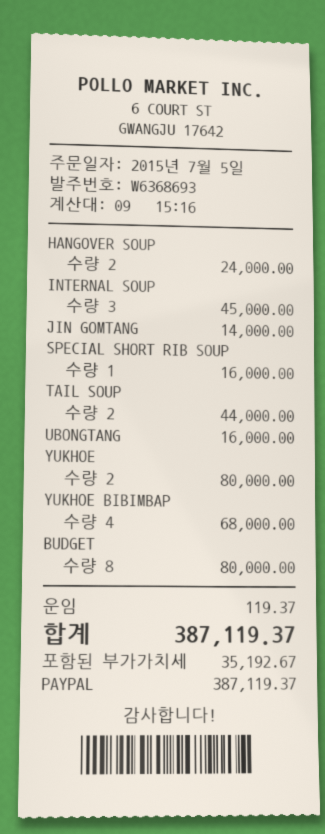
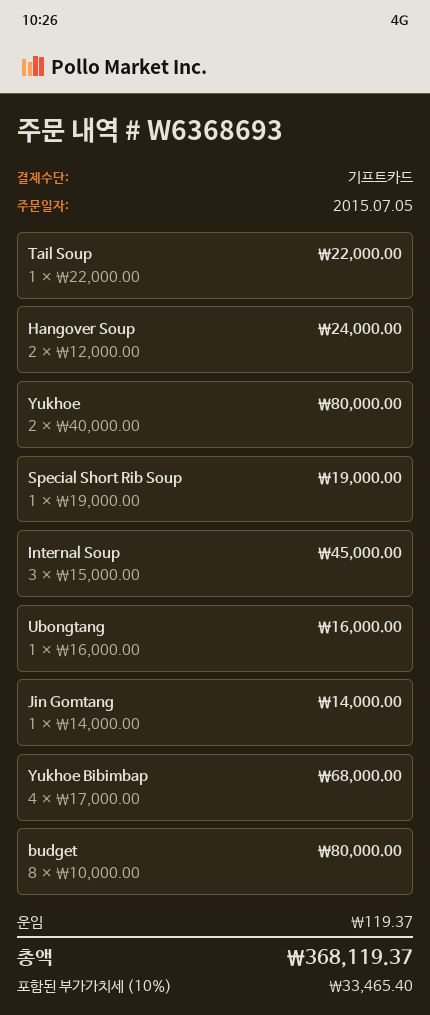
payment method: PayPal -> gift card
SPECIAL SHORT RIB SOUP: 1 for 16000.00 -> 1 for 19000.00
TAIL SOUP: 2 for 44000.00 -> 1 for 22000.00
tax: 35192.67 -> 33465.40
total: 387119.37 -> 368119.37

